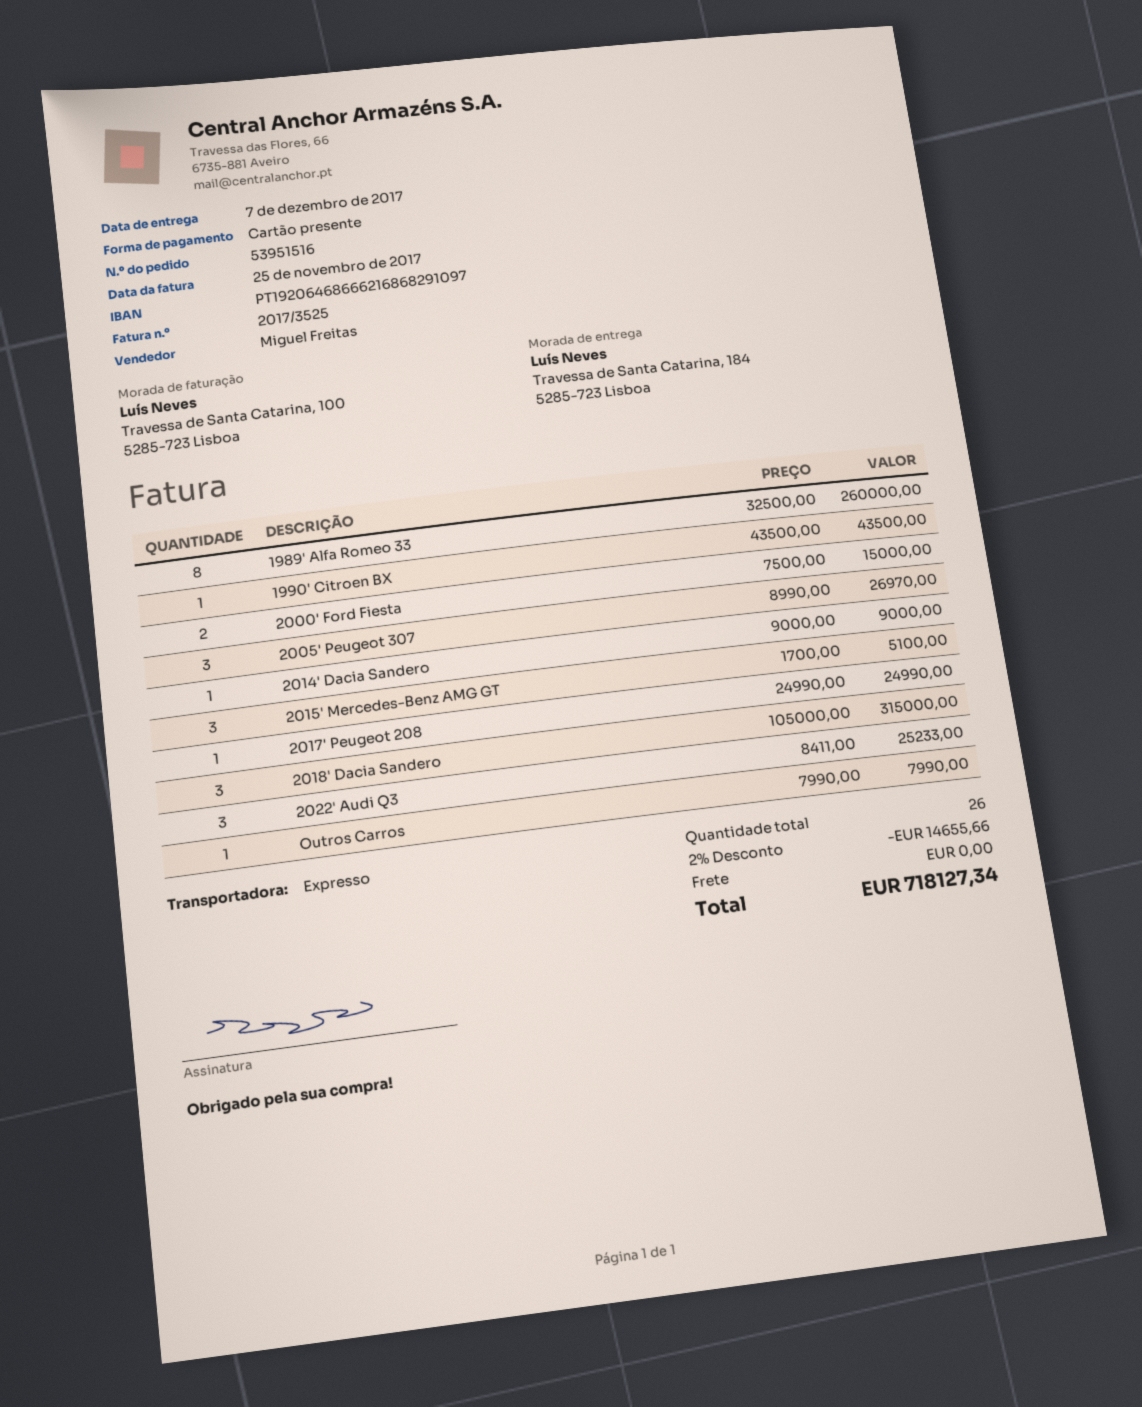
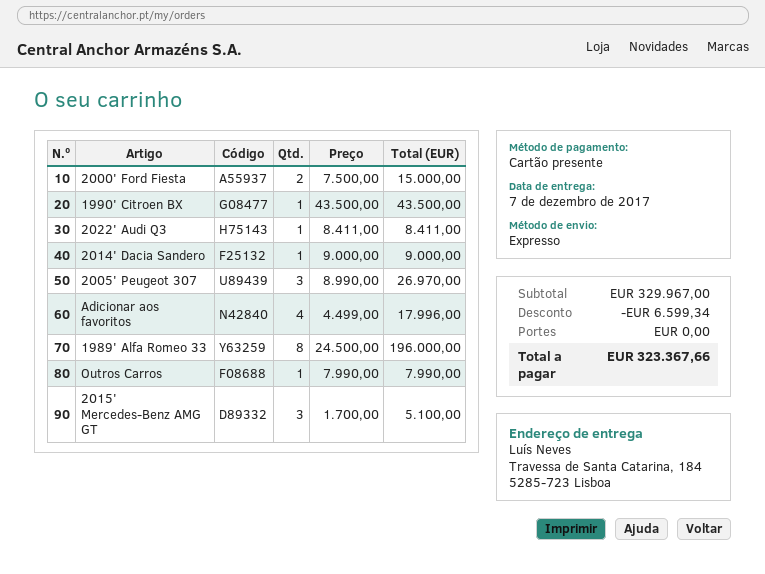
1989' Alfa Romeo 33: 8 x 32500.00 = 260000.00 -> 8 x 24500.00 = 196000.00
2017' Peugeot 208: 1 x 24990.00 = 24990.00 -> none
2018' Dacia Sandero: 3 x 105000.00 = 315000.00 -> none
2022' Audi Q3: 3 x 8411.00 = 25233.00 -> 1 x 8411.00 = 8411.00
Adicionar aos favoritos: none -> 4 x 4499.00 = 17996.00
discount: 14655.66 -> 6599.34
total: 718127.34 -> 323367.66

